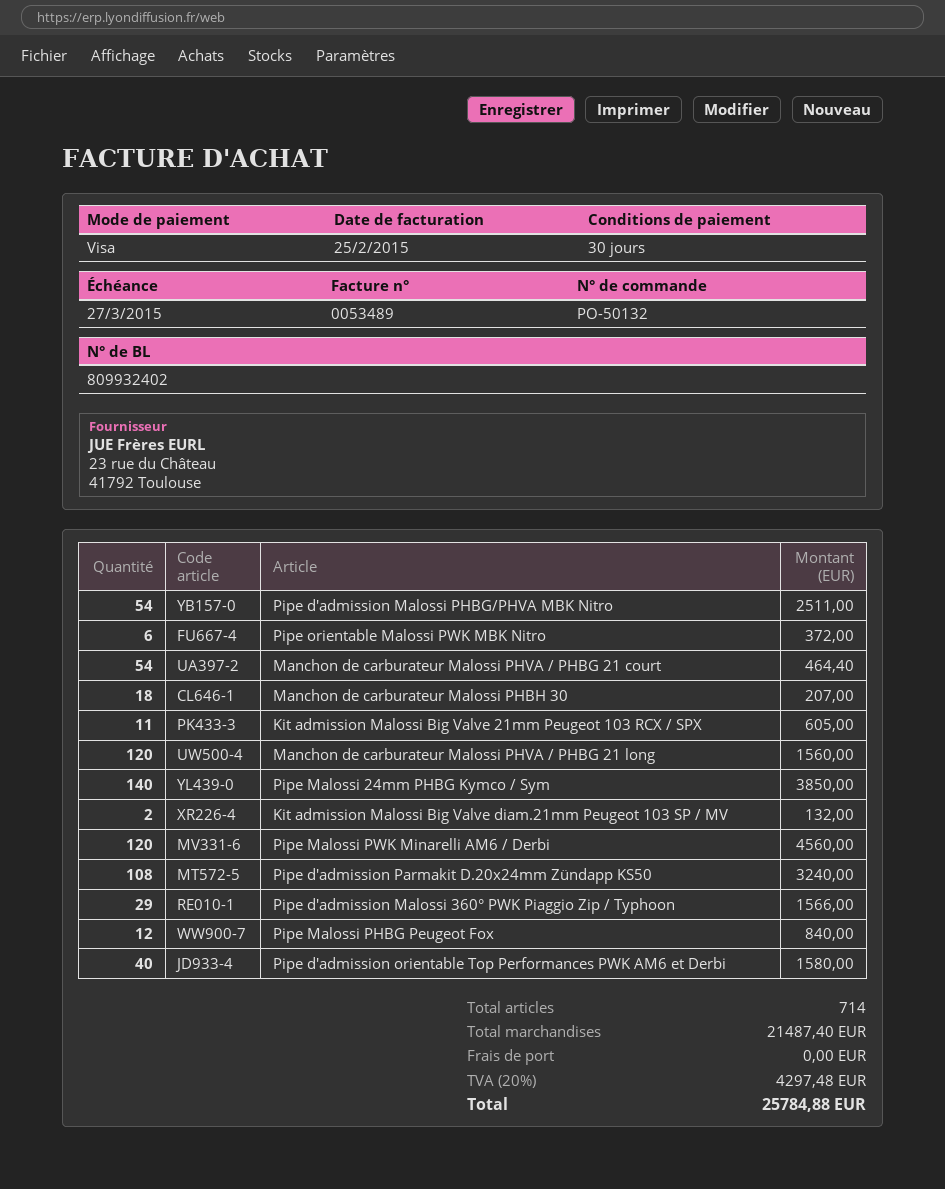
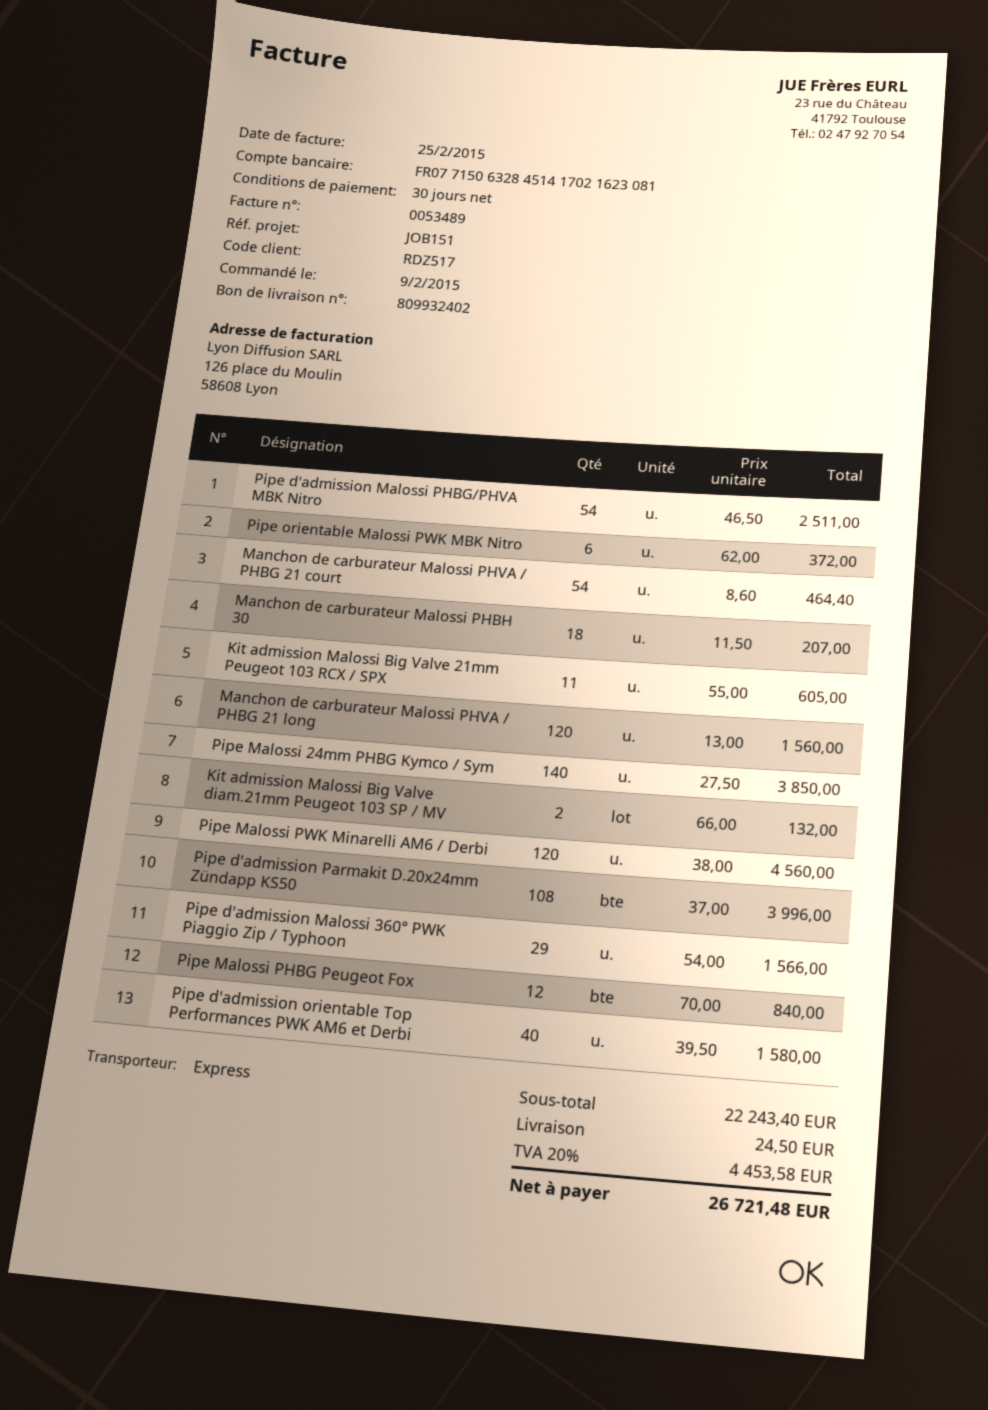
Pipe d'admission Parmakit D.20x24mm Zündapp KS50: 108 for 3240.00 -> 108 for 3996.00
subtotal: 21487.40 -> 22243.40
shipping: 0.00 -> 24.50
tax: 20% = 4297.48 -> 20% = 4453.58
total: 25784.88 -> 26721.48

